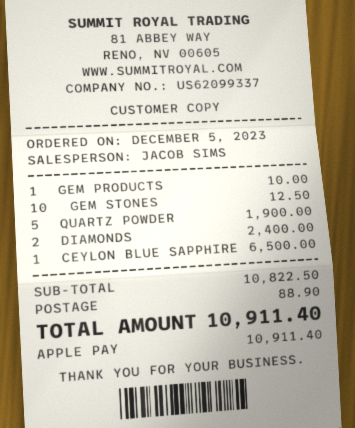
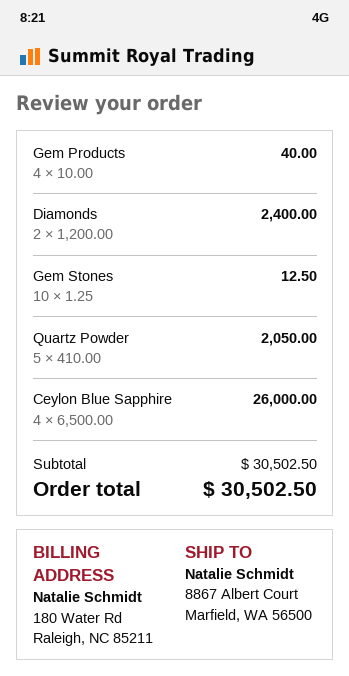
GEM PRODUCTS: 1 for 10.00 -> 4 for 40.00
QUARTZ POWDER: 5 for 1900.00 -> 5 for 2050.00
CEYLON BLUE SAPPHIRE: 1 for 6500.00 -> 4 for 26000.00
subtotal: 10822.50 -> 30502.50
shipping: 88.90 -> none
total: 10911.40 -> 30502.50

